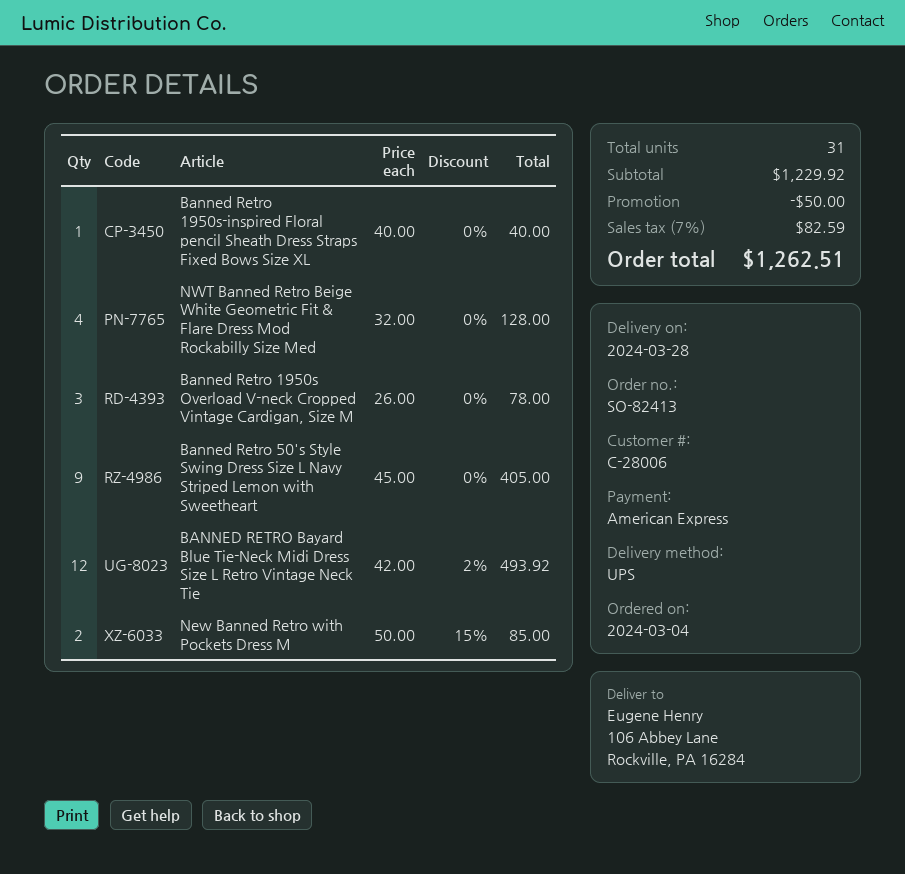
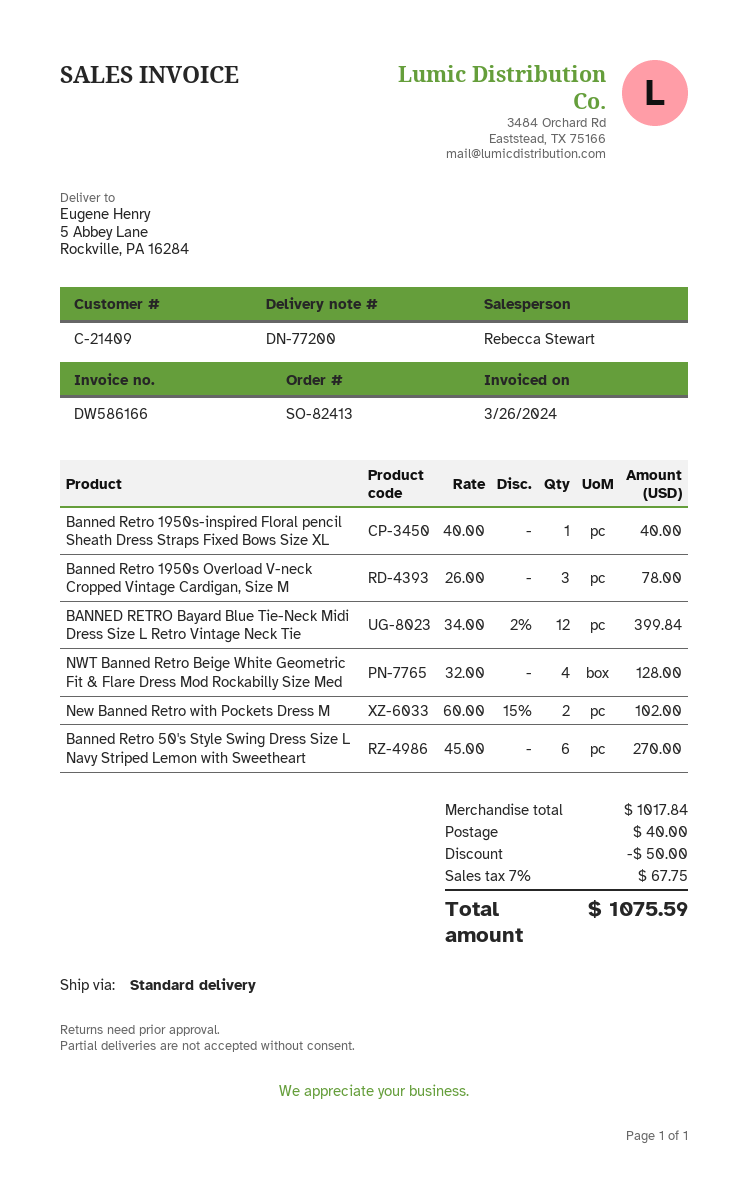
customer number: C-28006 -> C-21409
shipping method: UPS -> standard
ship to: 106 Abbey Lane, Rockville, PA 16284 -> 5 Abbey Lane, Rockville, PA 16284
Banned Retro 50's Style Swing Dress Size L Navy Striped Lemon with Sweetheart: 9 x 45.00 = 405.00 -> 6 x 45.00 = 270.00
BANNED RETRO Bayard Blue Tie-Neck Midi Dress Size L Retro Vintage Neck Tie: 12 x 42.00 - 2% = 493.92 -> 12 x 34.00 - 2% = 399.84
New Banned Retro with Pockets Dress M: 2 x 50.00 - 15% = 85.00 -> 2 x 60.00 - 15% = 102.00
subtotal: 1229.92 -> 1017.84
shipping: none -> 40.00
tax: 7% = 82.59 -> 7% = 67.75
total: 1262.51 -> 1075.59

